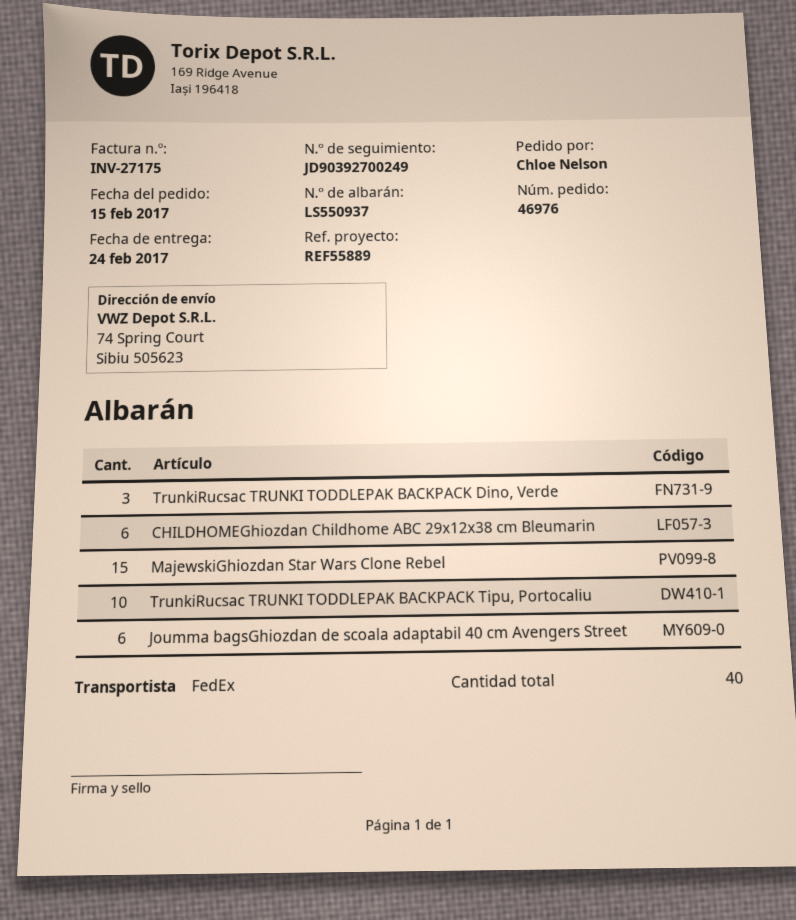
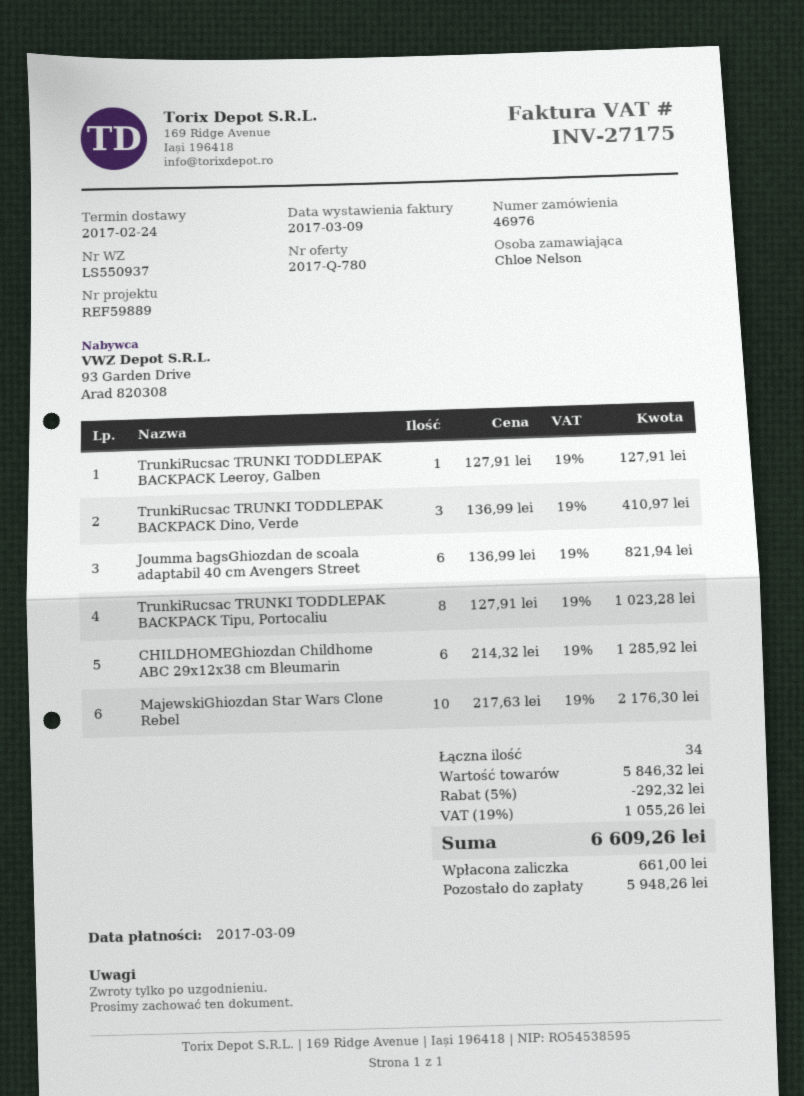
reference: REF55889 -> REF59889
MajewskiGhiozdan Star Wars Clone Rebel: 15 -> 10
TrunkiRucsac TRUNKI TODDLEPAK BACKPACK Tipu, Portocaliu: 10 -> 8
TrunkiRucsac TRUNKI TODDLEPAK BACKPACK Leeroy, Galben: none -> 1
total quantity: 40 -> 34

